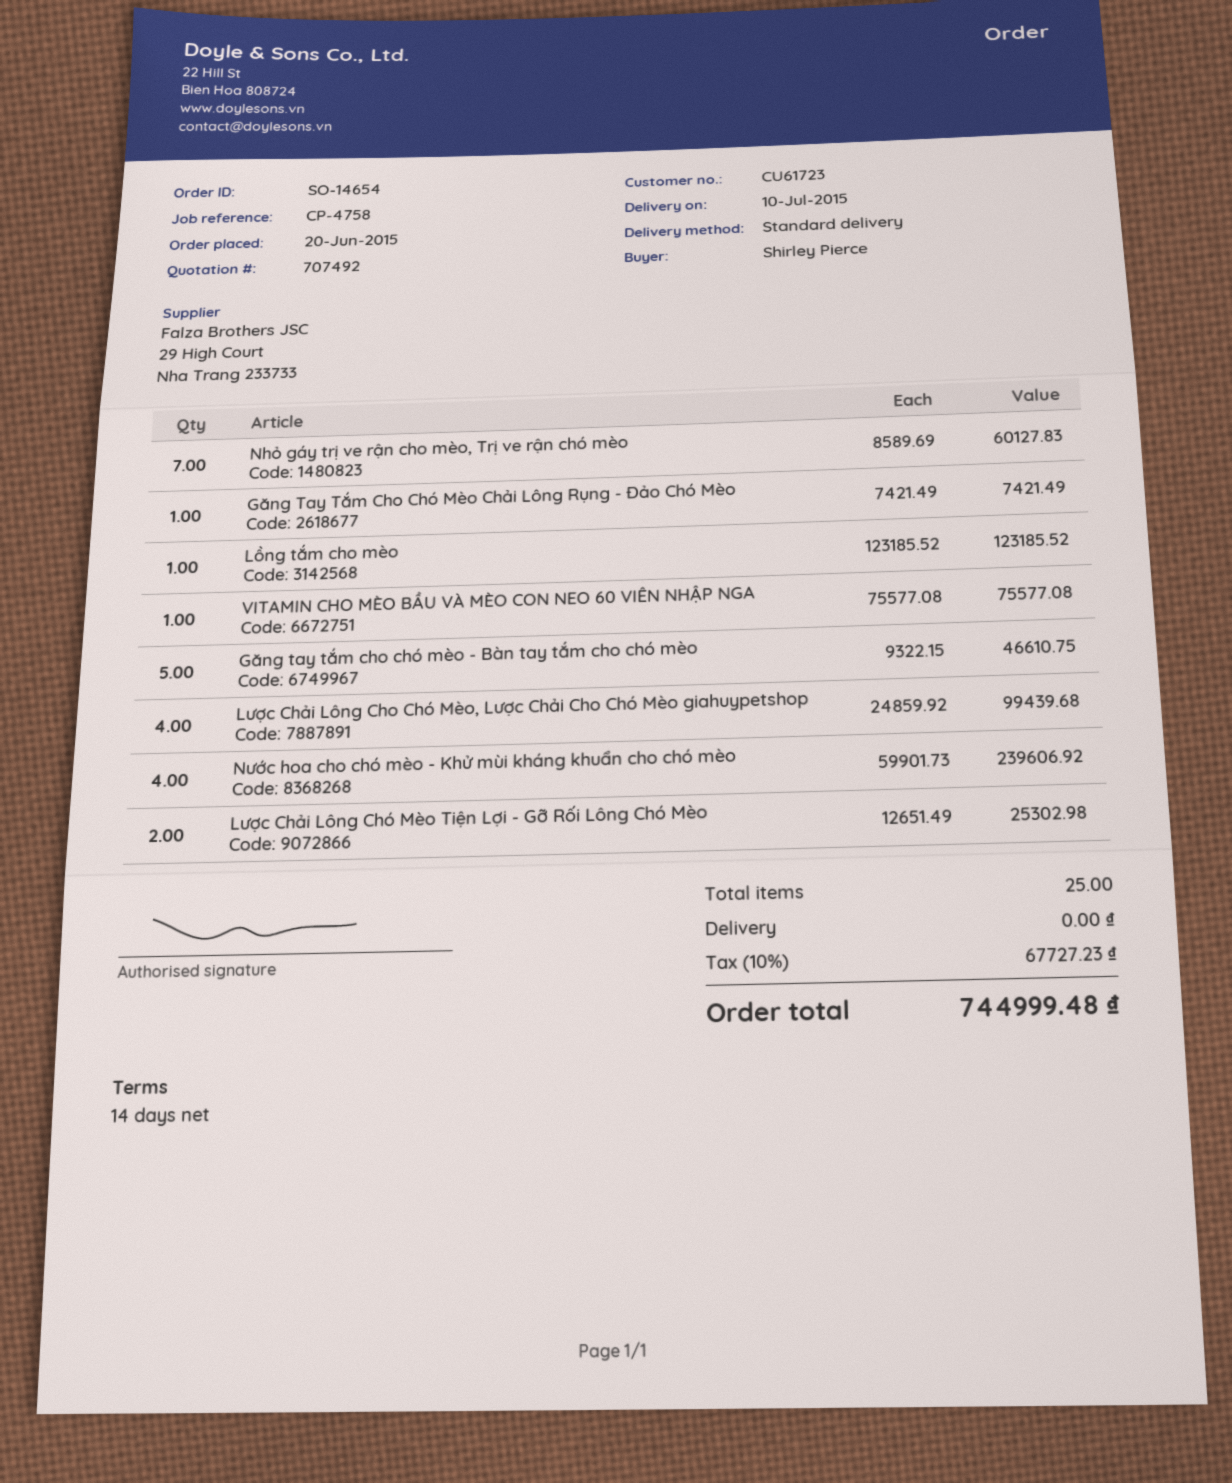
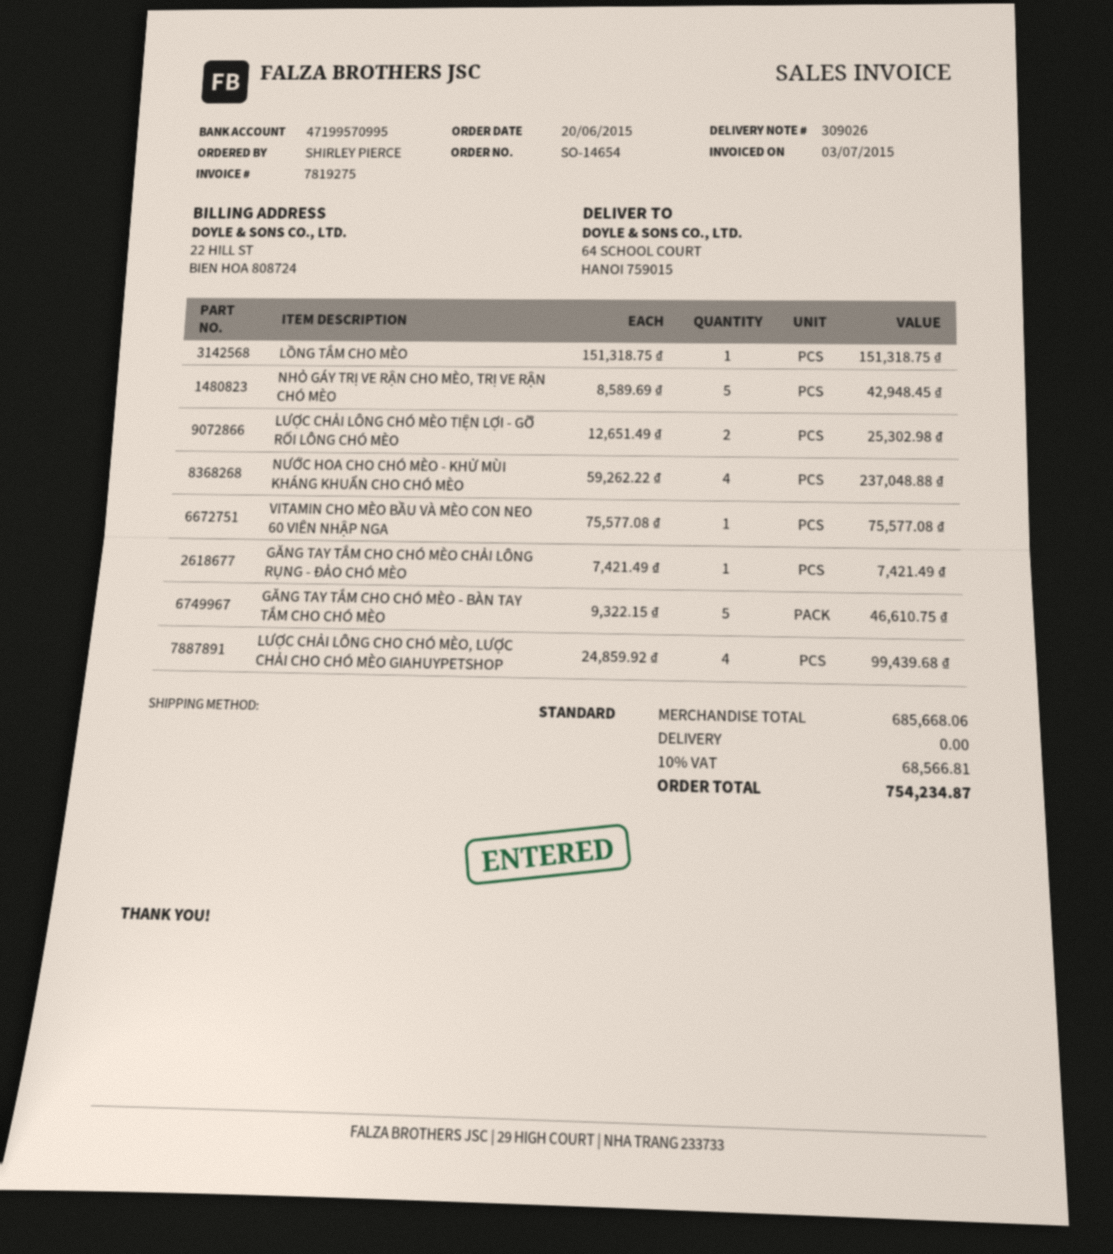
Nhỏ gáy trị ve rận cho mèo, Trị ve rận chó mèo: 7 x 8589.69 = 60127.83 -> 5 x 8589.69 = 42948.45
Lồng tắm cho mèo: 1 x 123185.52 = 123185.52 -> 1 x 151318.75 = 151318.75
Nước hoa cho chó mèo - Khử mùi kháng khuẩn cho chó mèo: 4 x 59901.73 = 239606.92 -> 4 x 59262.22 = 237048.88
tax: 10% = 67727.23 -> 10% = 68566.81
total: 744999.48 -> 754234.87

